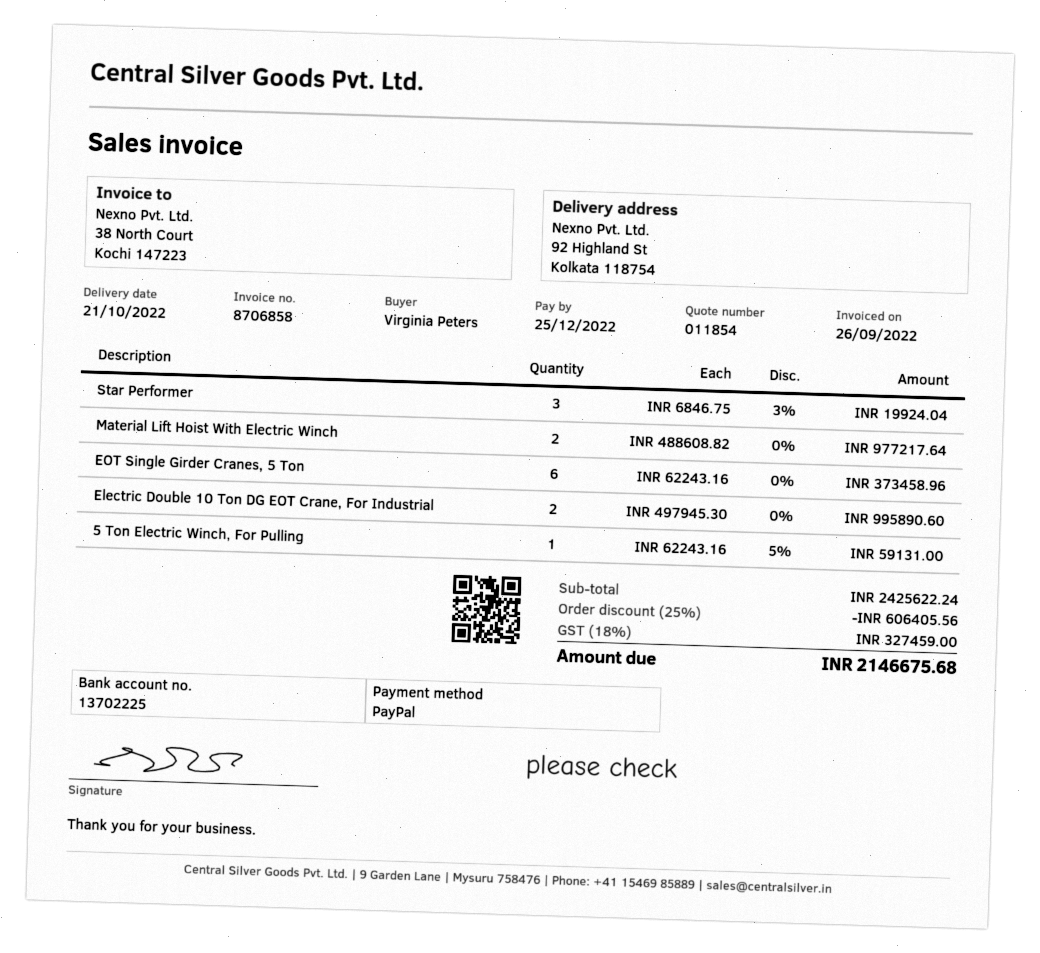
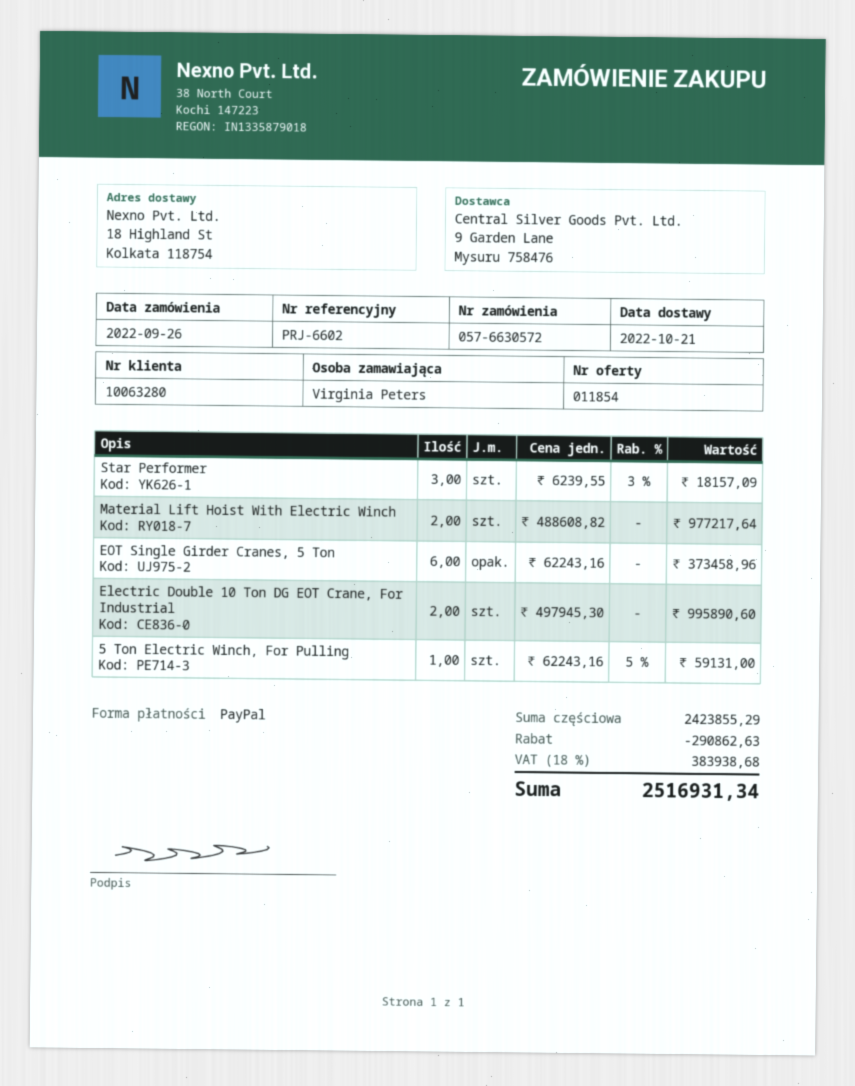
ship to: 92 Highland St, Kolkata 118754 -> 18 Highland St, Kolkata 118754
Star Performer: 3 x 6846.75 - 3% = 19924.04 -> 3 x 6239.55 - 3% = 18157.09
subtotal: 2425622.24 -> 2423855.29
discount: 606405.56 -> 290862.63
tax: 18% = 327459.00 -> 18% = 383938.68
total: 2146675.68 -> 2516931.34

